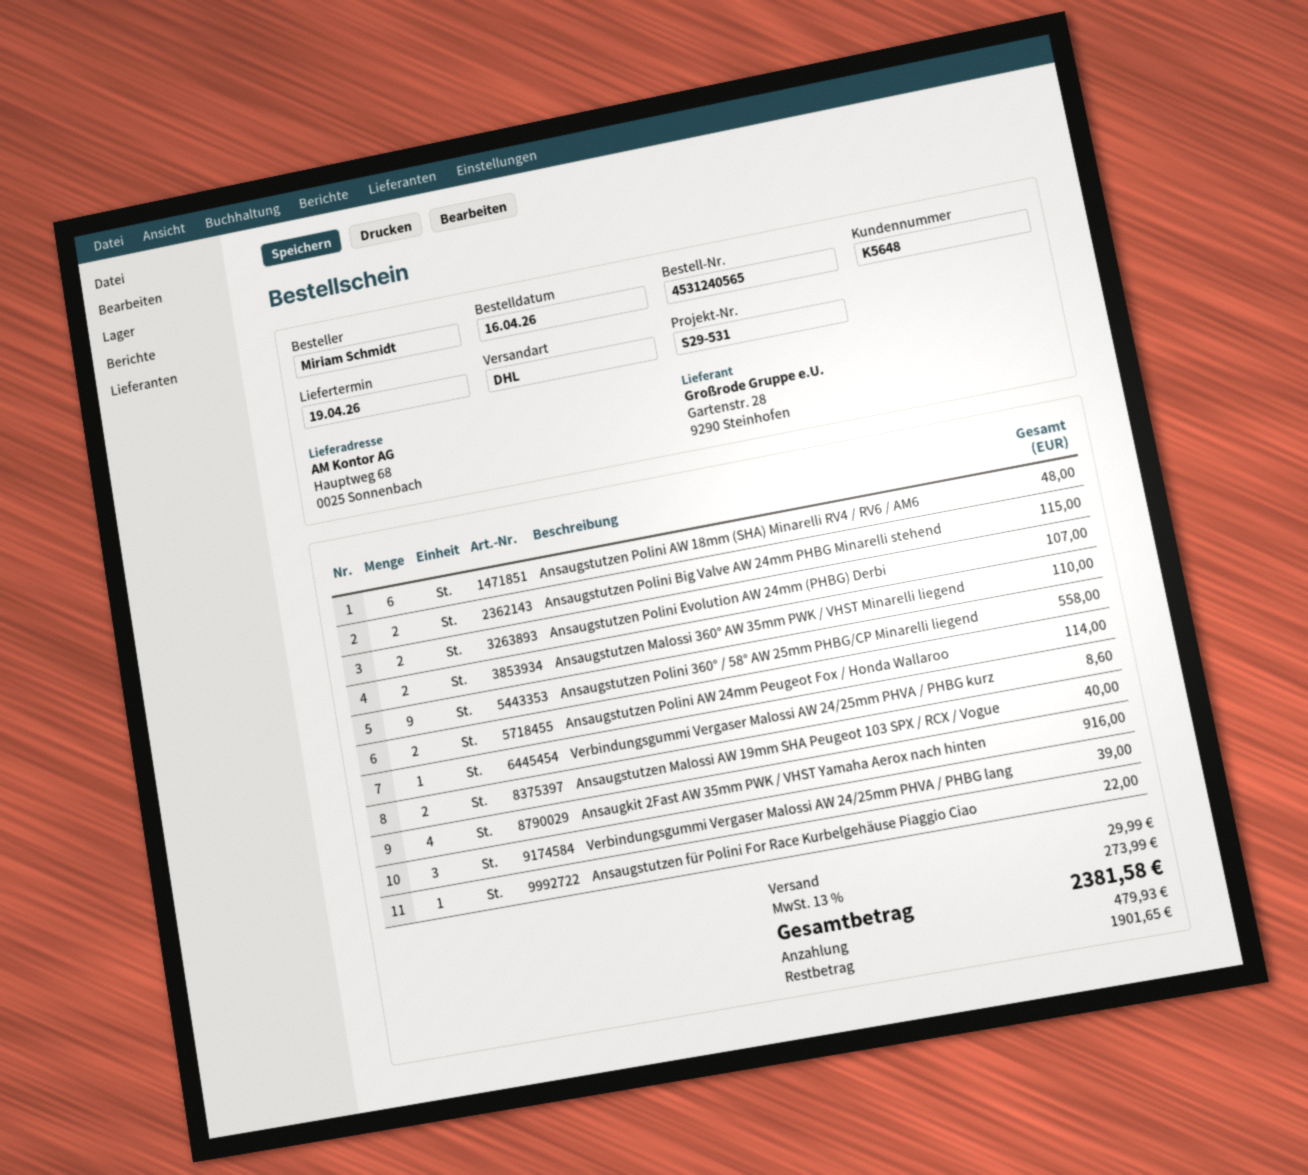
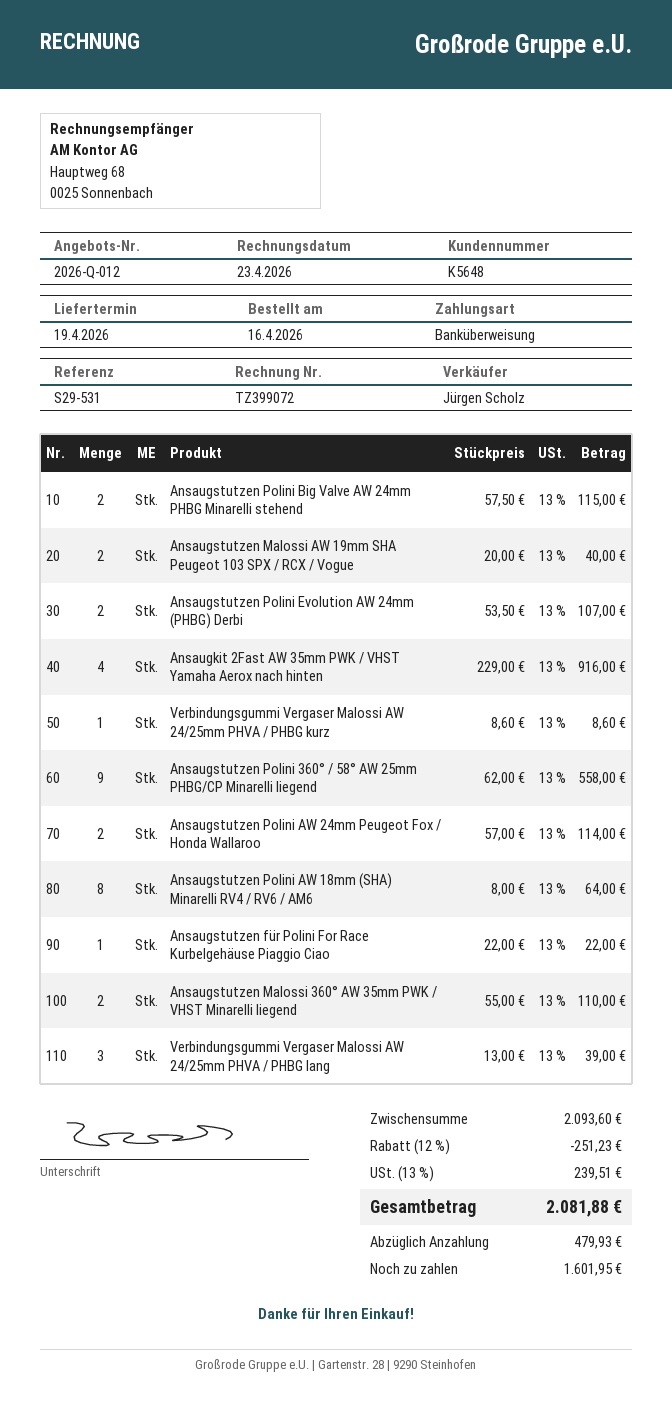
Ansaugstutzen Polini AW 18mm (SHA) Minarelli RV4 / RV6 / AM6: 6 for 48.00 -> 8 for 64.00
discount: none -> 12% = 251.23
shipping: 29.99 -> none
tax: 13% = 273.99 -> 13% = 239.51
total: 2381.58 -> 2081.88
balance: 1901.65 -> 1601.95

